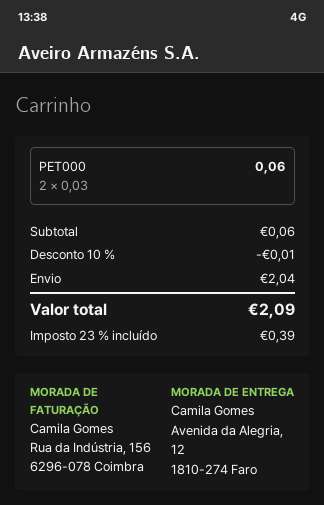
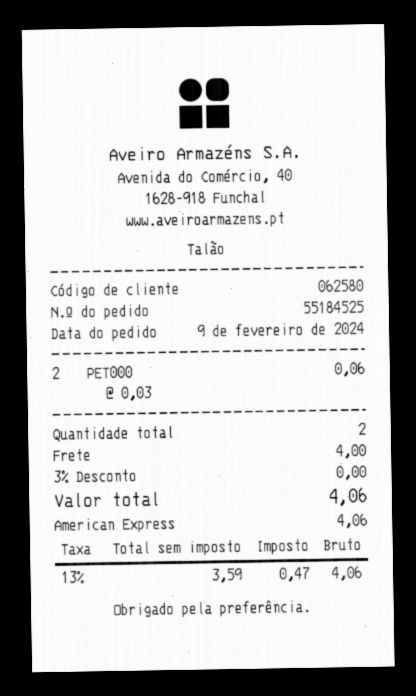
discount: 10% = 0.01 -> 3% = 0.00
shipping: 2.04 -> 4.00
tax: 23% = 0.39 -> 13% = 0.47
total: 2.09 -> 4.06

